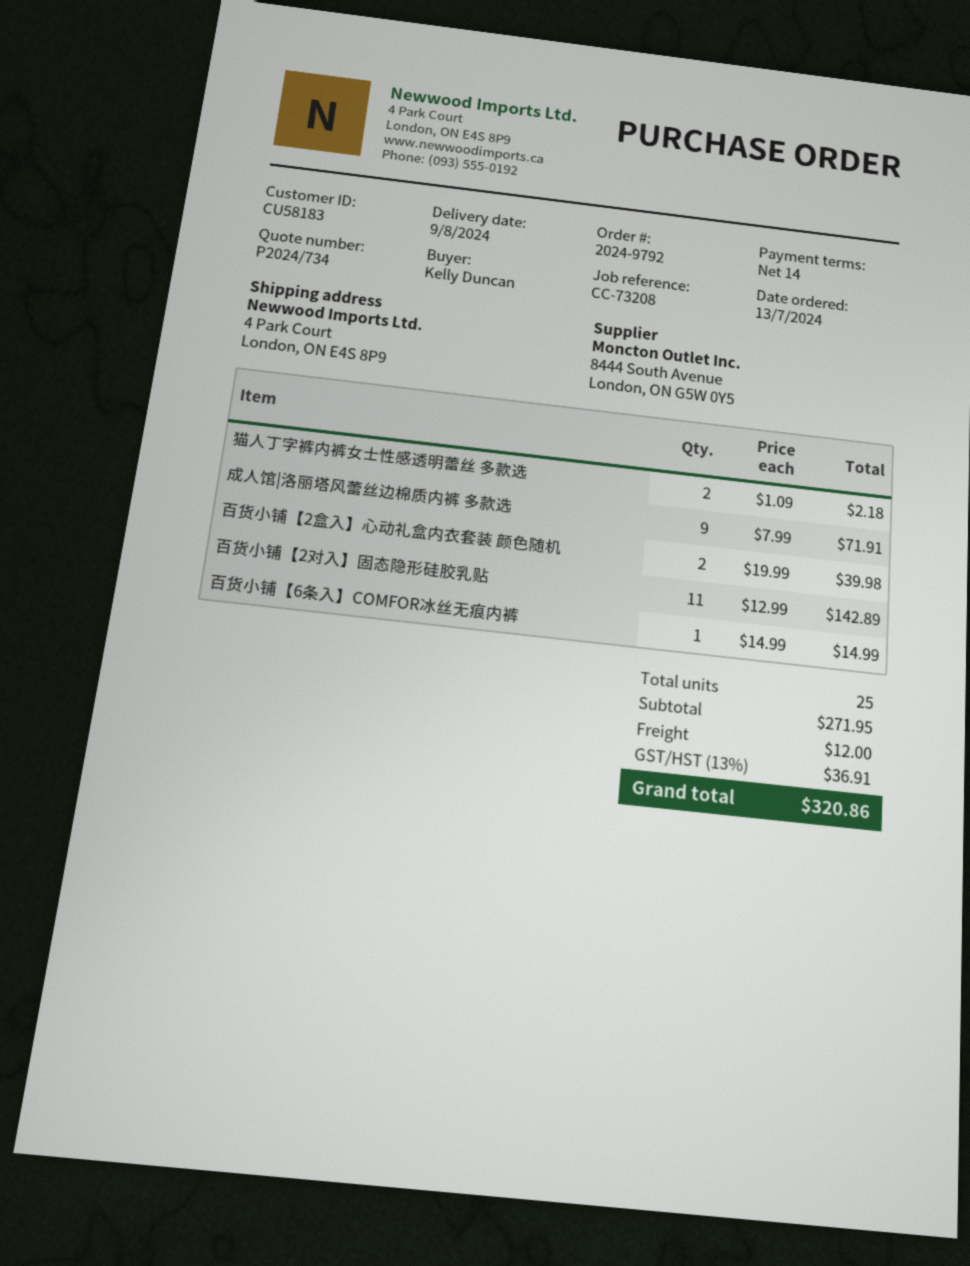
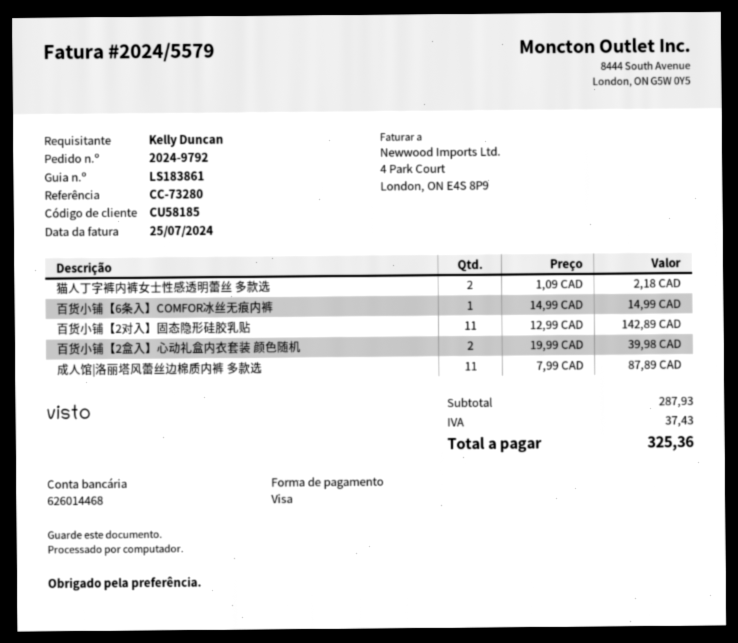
customer number: CU58183 -> CU58185
reference: CC-73208 -> CC-73280
成人馆|洛丽塔风蕾丝边棉质内裤 多款选: 9 x 7.99 = 71.91 -> 11 x 7.99 = 87.89
subtotal: 271.95 -> 287.93
shipping: 12.00 -> none
tax: 36.91 -> 37.43
total: 320.86 -> 325.36

